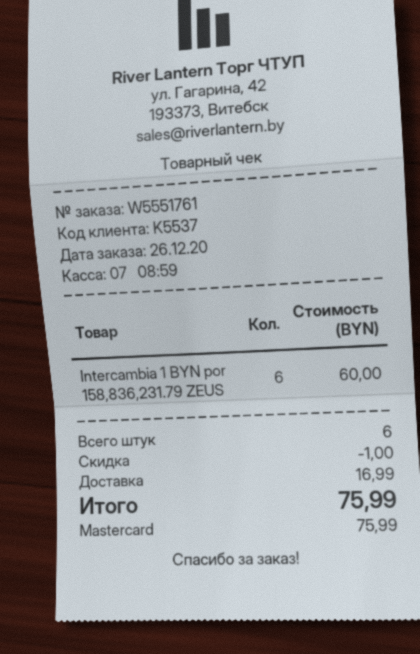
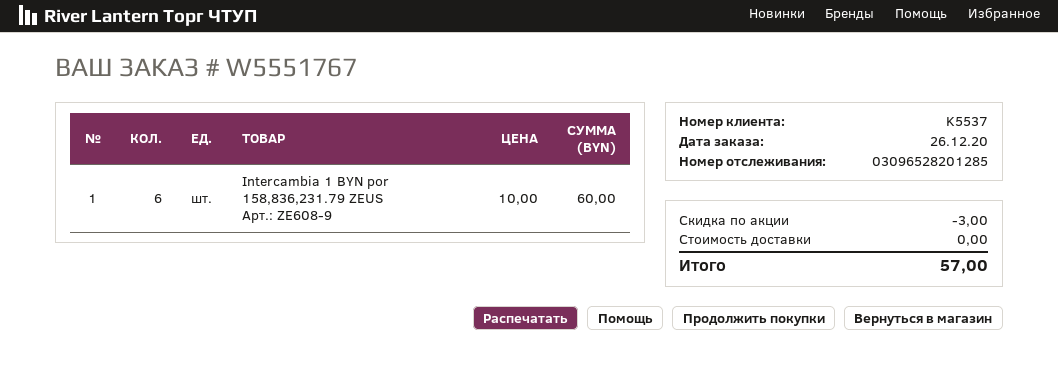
order number: W5551761 -> W5551767
discount: 1.00 -> 3.00
shipping: 16.99 -> 0.00
total: 75.99 -> 57.00

